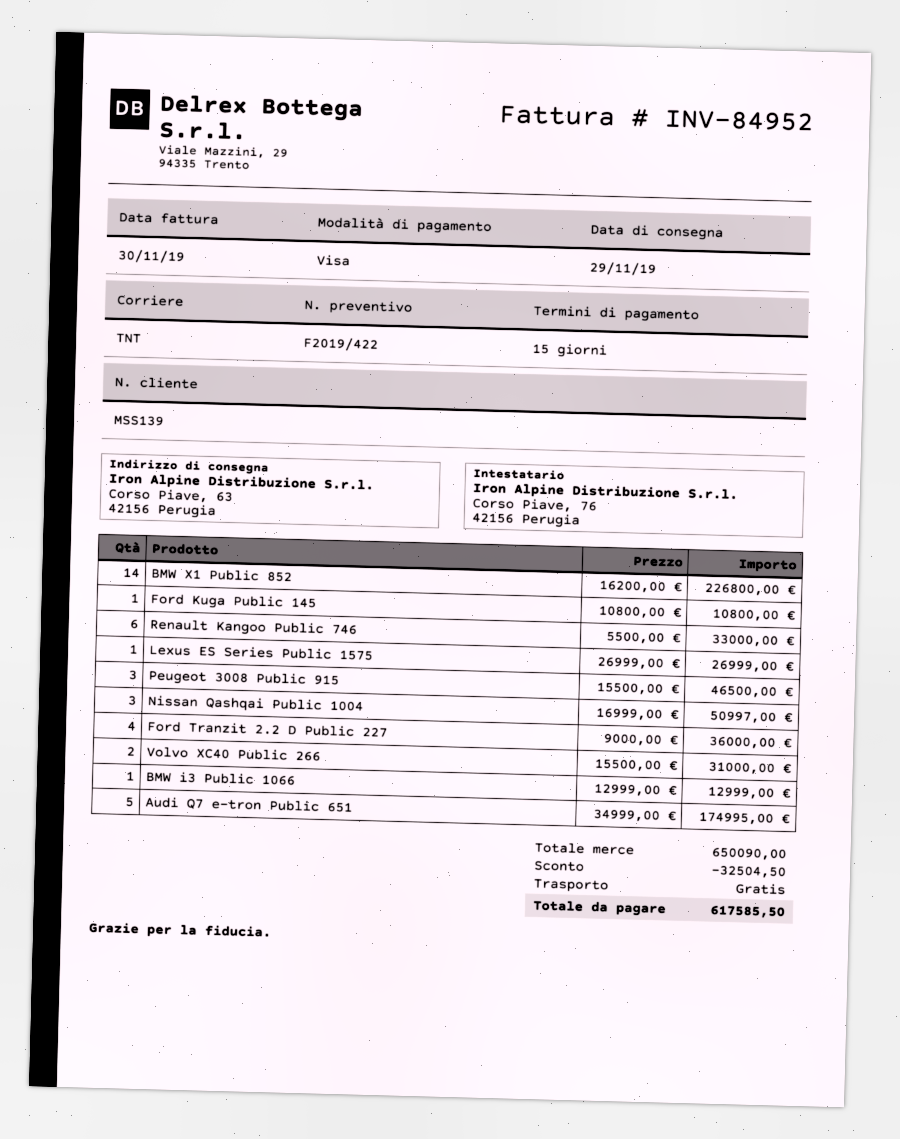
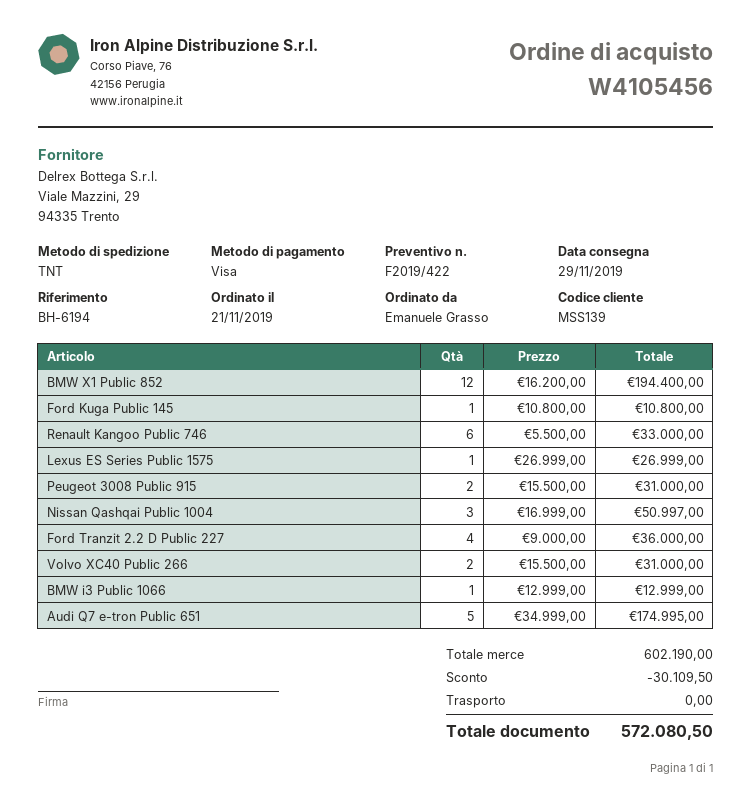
BMW X1 Public 852: 14 x 16200.00 = 226800.00 -> 12 x 16200.00 = 194400.00
Peugeot 3008 Public 915: 3 x 15500.00 = 46500.00 -> 2 x 15500.00 = 31000.00
subtotal: 650090.00 -> 602190.00
discount: 32504.50 -> 30109.50
total: 617585.50 -> 572080.50

